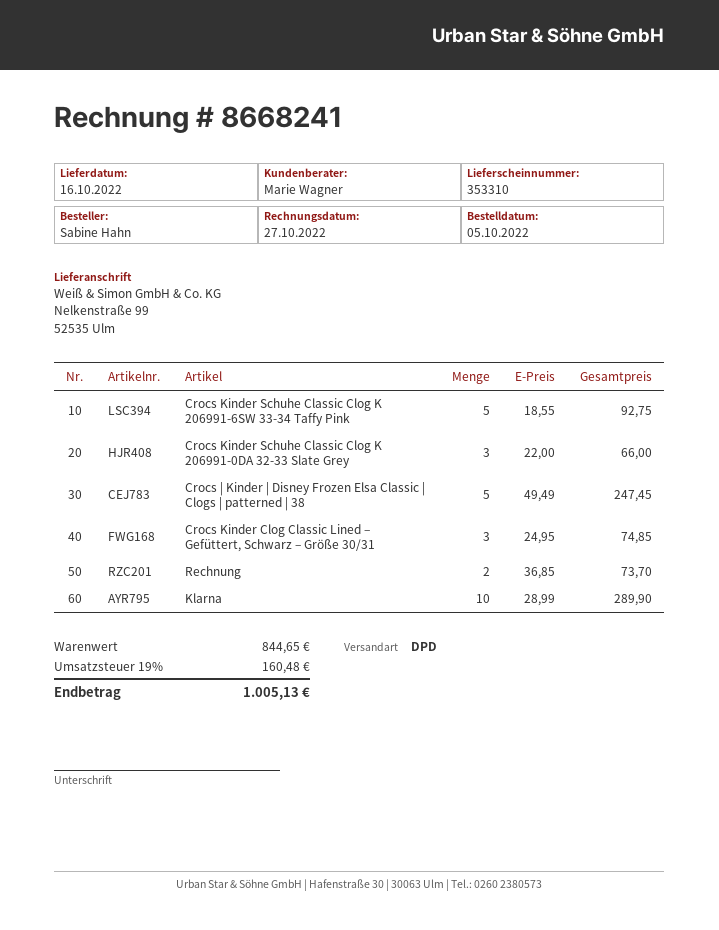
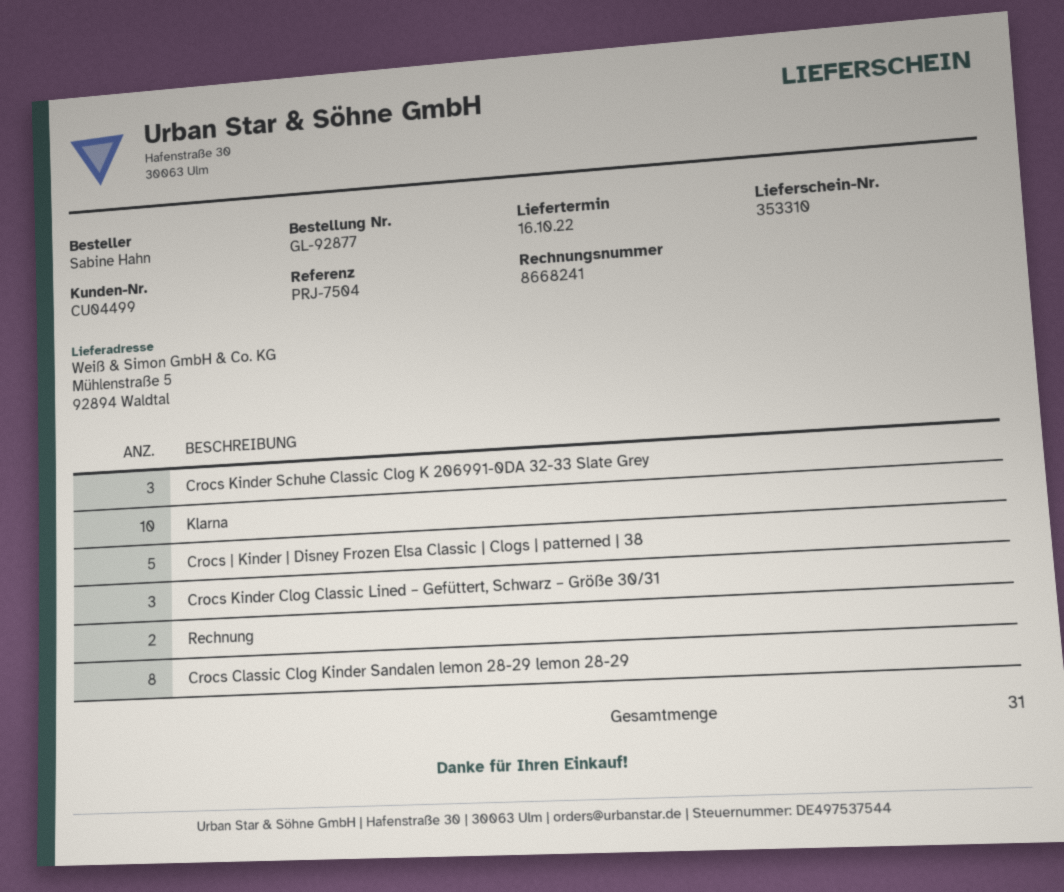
ship to: Nelkenstraße 99, 52535 Ulm -> Mühlenstraße 5, 92894 Waldtal
Crocs Kinder Schuhe Classic Clog K 206991-6SW 33-34 Taffy Pink: 5 -> none
Crocs Classic Clog Kinder Sandalen lemon 28-29 lemon 28-29: none -> 8

